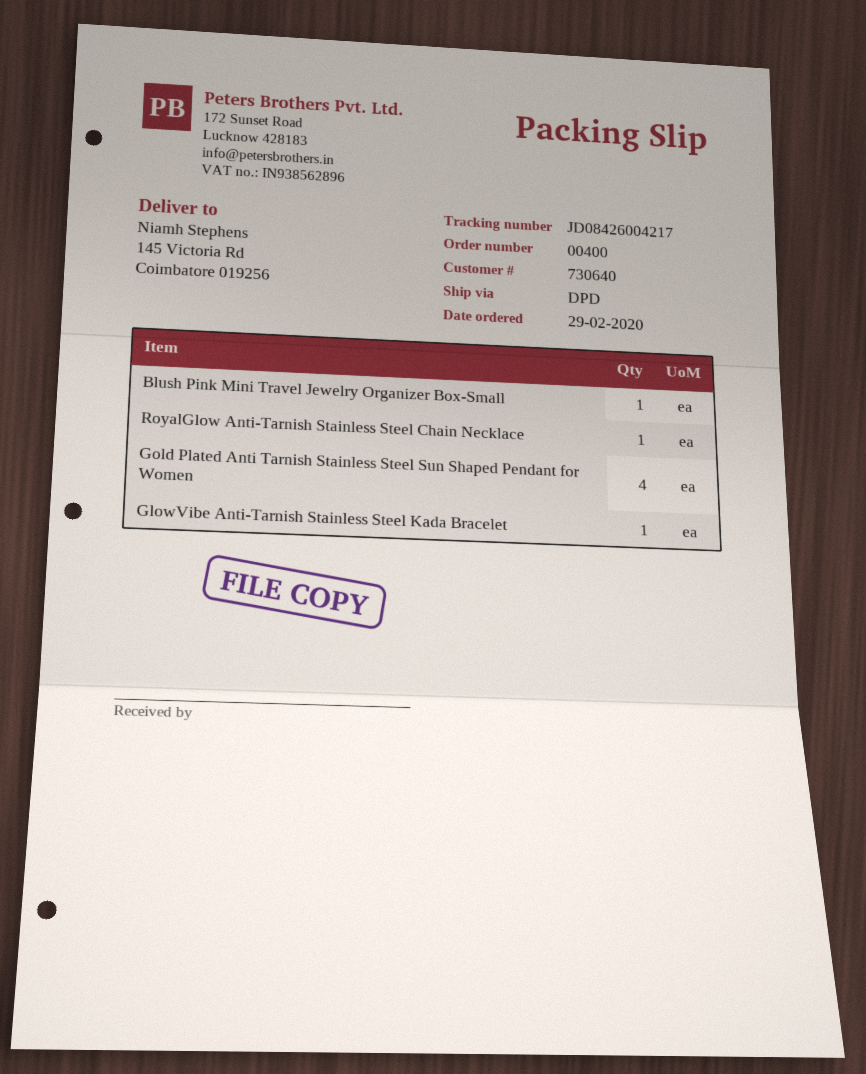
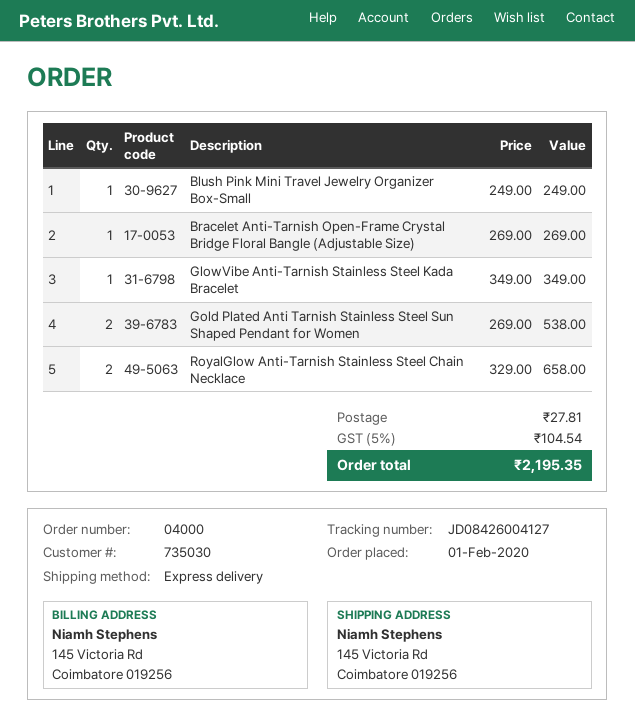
order number: 00400 -> 04000
order date: 2020-02-29 -> 2020-02-01
customer number: 730640 -> 735030
shipping method: DPD -> express
tracking number: JD08426004217 -> JD08426004127
RoyalGlow Anti-Tarnish Stainless Steel Chain Necklace: 1 -> 2
Gold Plated Anti Tarnish Stainless Steel Sun Shaped Pendant for Women: 4 -> 2
Bracelet Anti-Tarnish Open-Frame Crystal Bridge Floral Bangle (Adjustable Size): none -> 1

